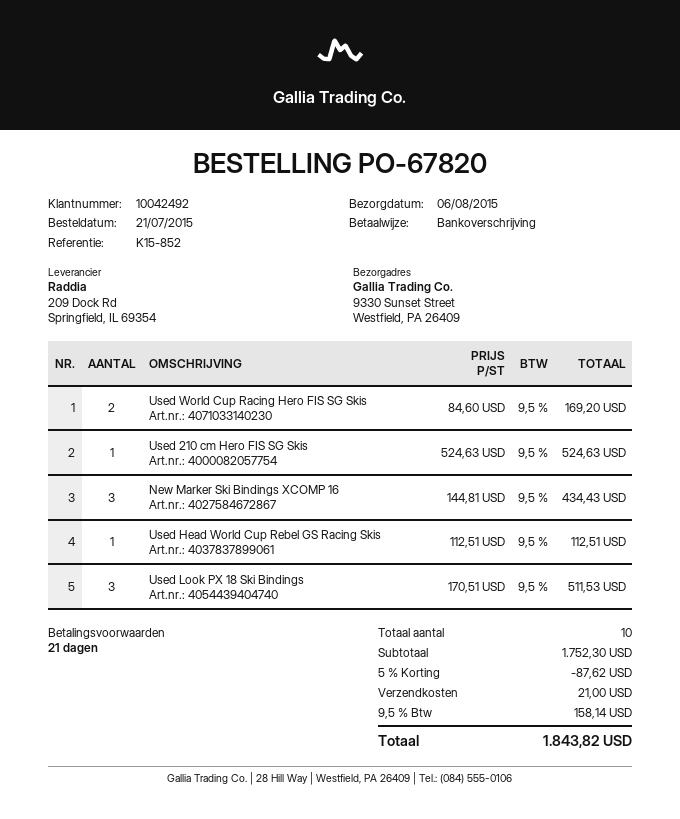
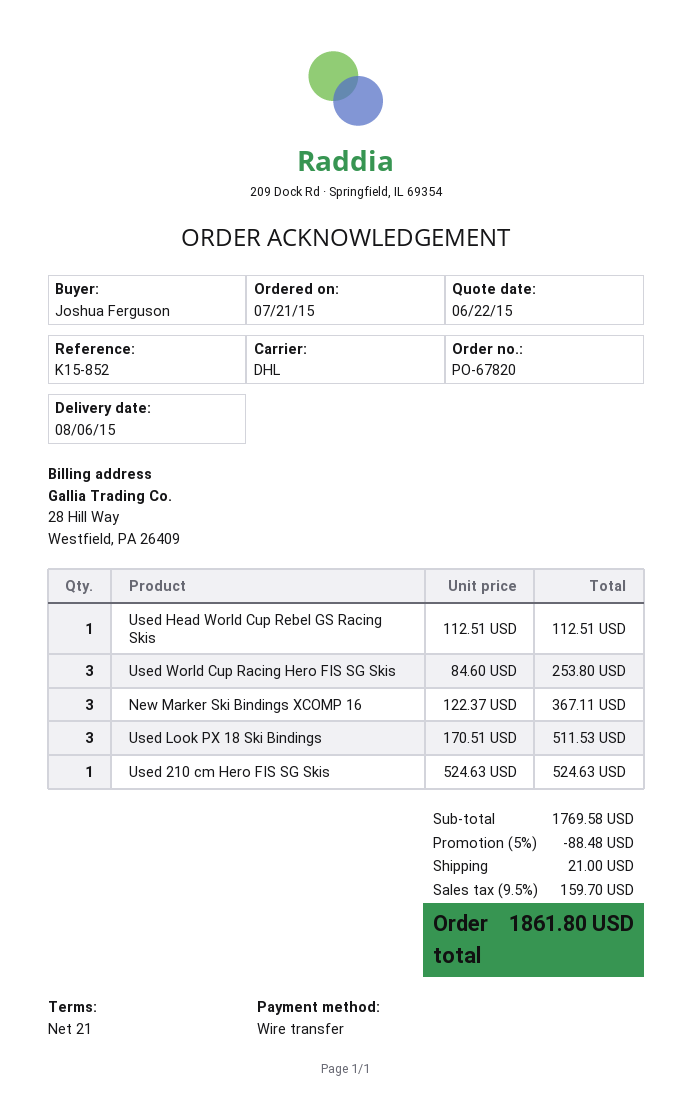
Used World Cup Racing Hero FIS SG Skis: 2 x 84.60 = 169.20 -> 3 x 84.60 = 253.80
New Marker Ski Bindings XCOMP 16: 3 x 144.81 = 434.43 -> 3 x 122.37 = 367.11
subtotal: 1752.30 -> 1769.58
discount: 5% = 87.62 -> 5% = 88.48
tax: 9.5% = 158.14 -> 9.5% = 159.70
total: 1843.82 -> 1861.80

